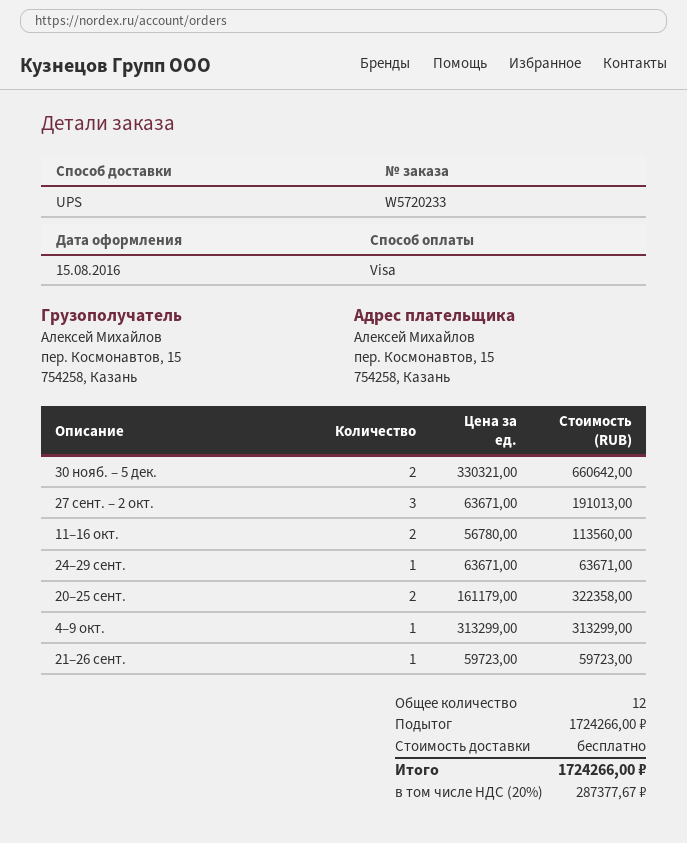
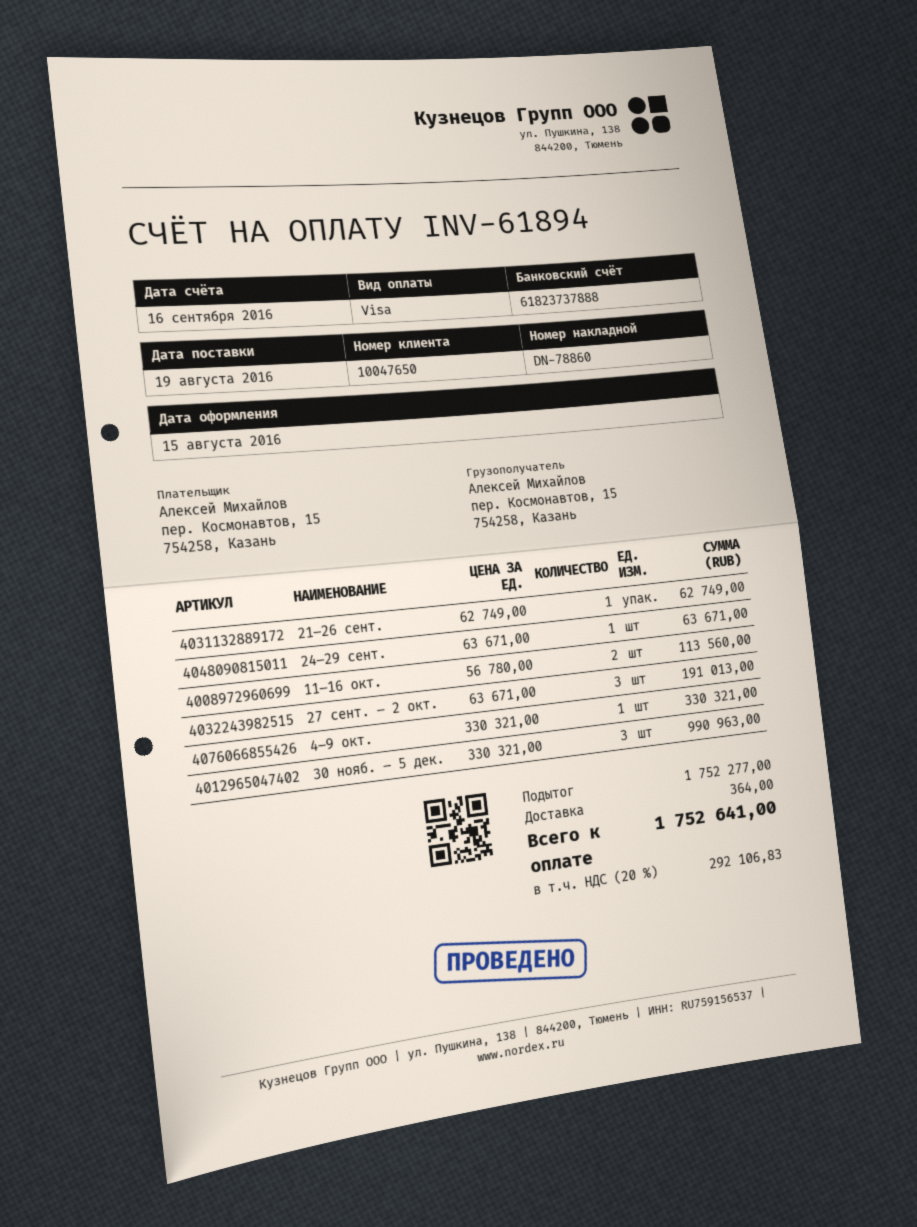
30 нояб. – 5 дек.: 2 x 330321.00 = 660642.00 -> 3 x 330321.00 = 990963.00
20–25 сент.: 2 x 161179.00 = 322358.00 -> none
4–9 окт.: 1 x 313299.00 = 313299.00 -> 1 x 330321.00 = 330321.00
21–26 сент.: 1 x 59723.00 = 59723.00 -> 1 x 62749.00 = 62749.00
subtotal: 1724266.00 -> 1752277.00
shipping: 0.00 -> 364.00
tax: 20% = 287377.67 -> 20% = 292106.83
total: 1724266.00 -> 1752641.00

